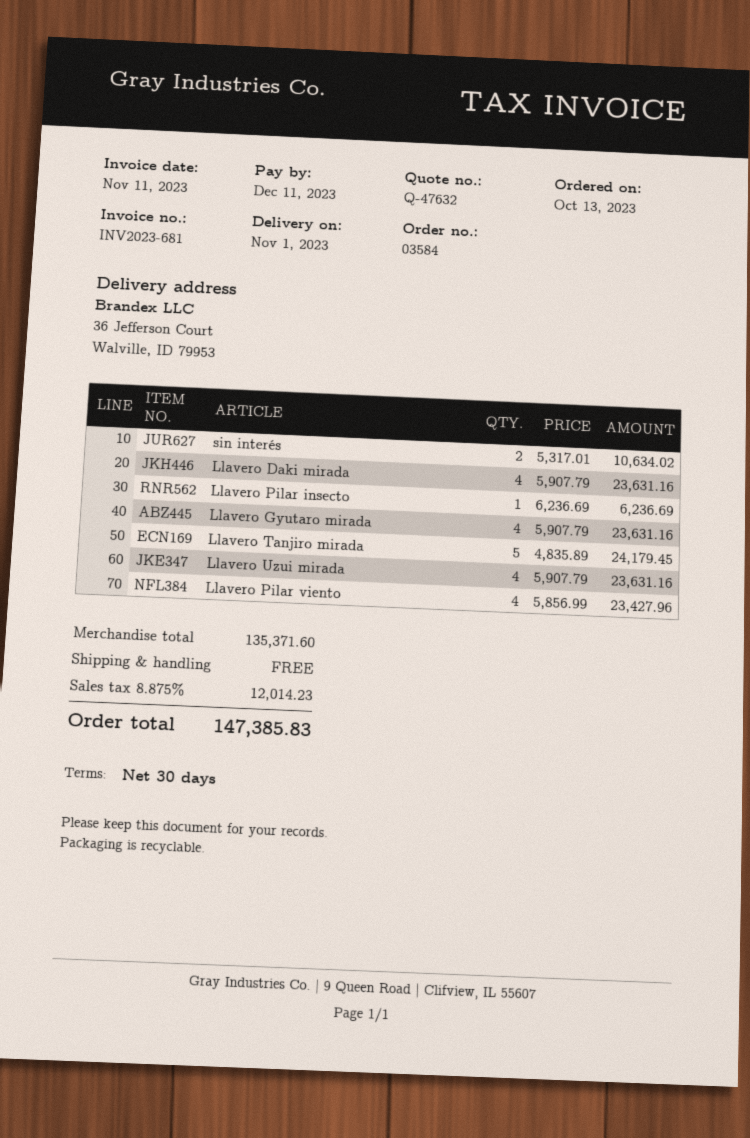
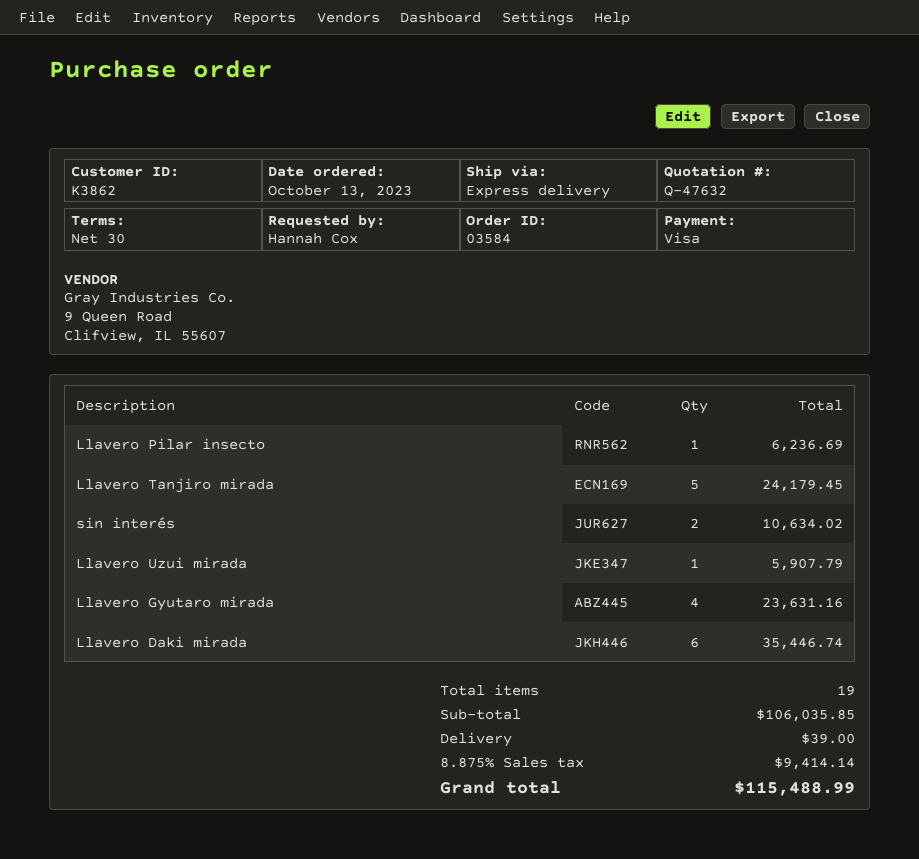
Llavero Daki mirada: 4 for 23631.16 -> 6 for 35446.74
Llavero Uzui mirada: 4 for 23631.16 -> 1 for 5907.79
Llavero Pilar viento: 4 for 23427.96 -> none
subtotal: 135371.60 -> 106035.85
shipping: 0.00 -> 39.00
tax: 8.875% = 12014.23 -> 8.875% = 9414.14
total: 147385.83 -> 115488.99

